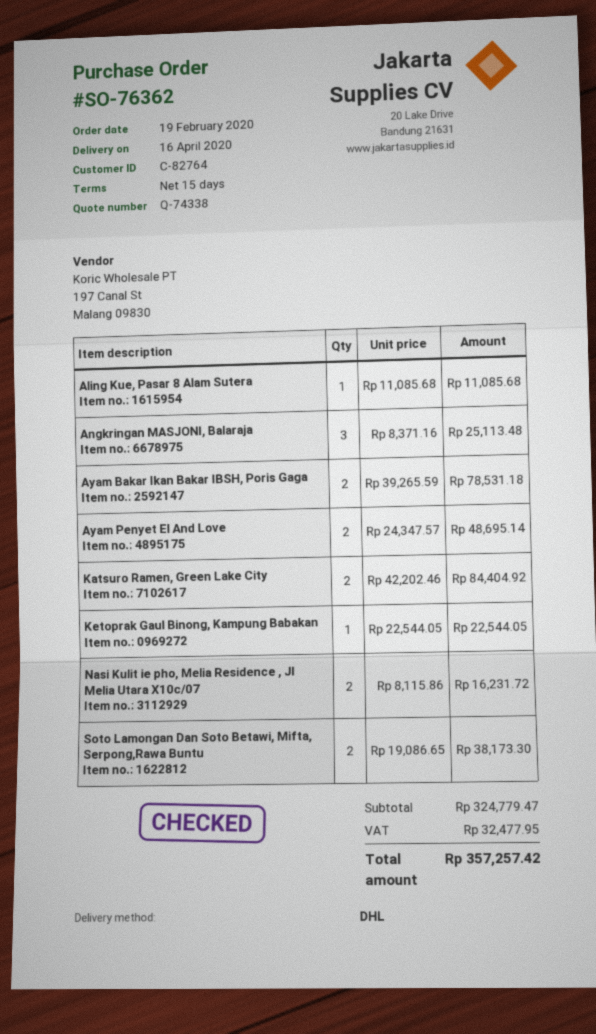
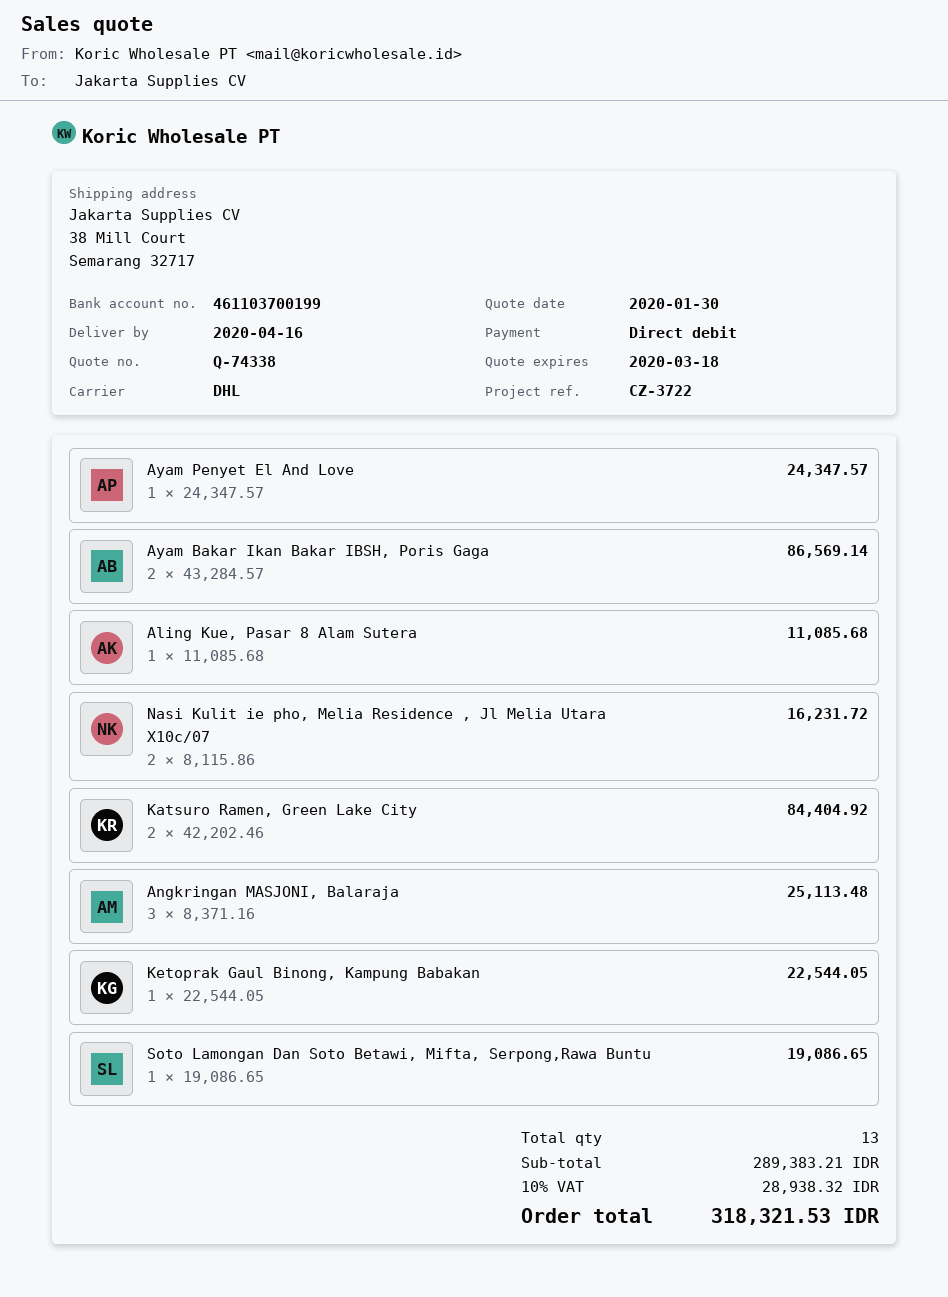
Ayam Bakar Ikan Bakar IBSH, Poris Gaga: 2 x 39265.59 = 78531.18 -> 2 x 43284.57 = 86569.14
Ayam Penyet El And Love: 2 x 24347.57 = 48695.14 -> 1 x 24347.57 = 24347.57
Soto Lamongan Dan Soto Betawi, Mifta, Serpong,Rawa Buntu: 2 x 19086.65 = 38173.30 -> 1 x 19086.65 = 19086.65
subtotal: 324779.47 -> 289383.21
tax: 32477.95 -> 28938.32
total: 357257.42 -> 318321.53

